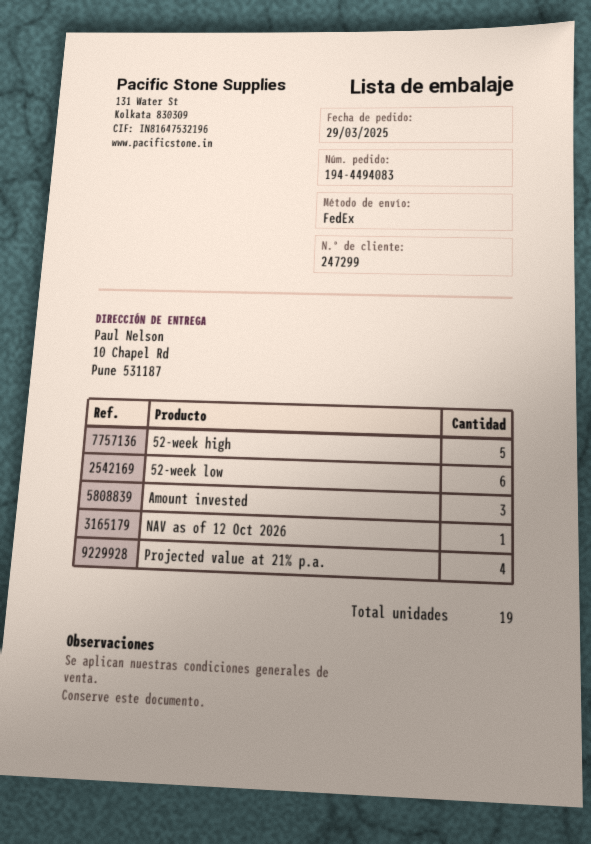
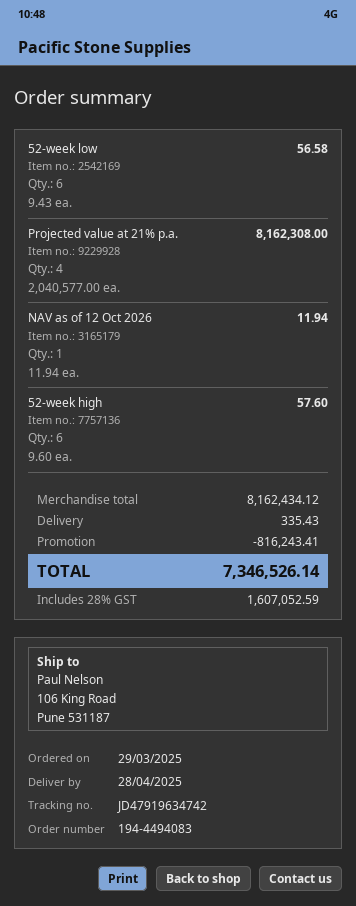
ship to: 10 Chapel Rd, Pune 531187 -> 106 King Road, Pune 531187
52-week high: 5 -> 6
Amount invested: 3 -> none

